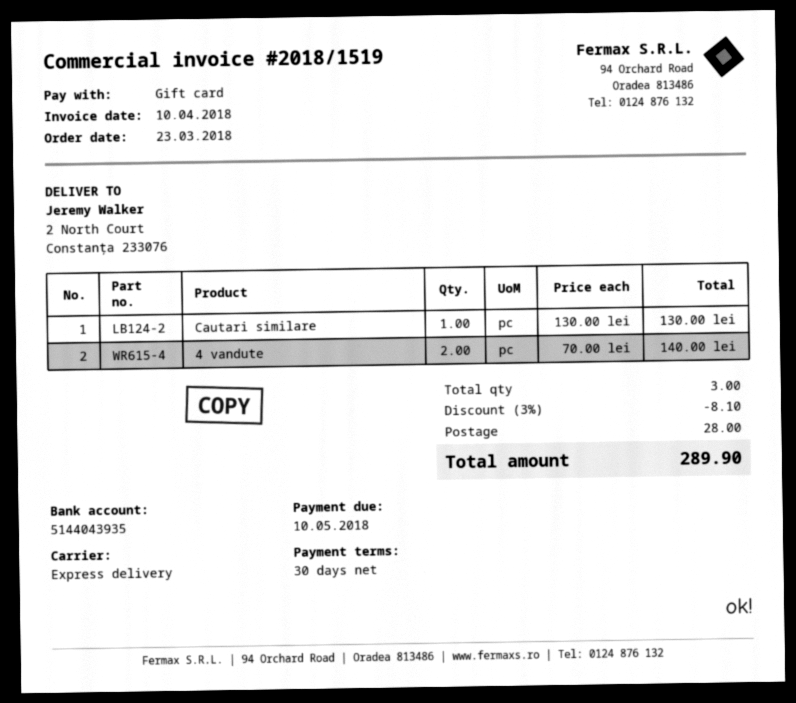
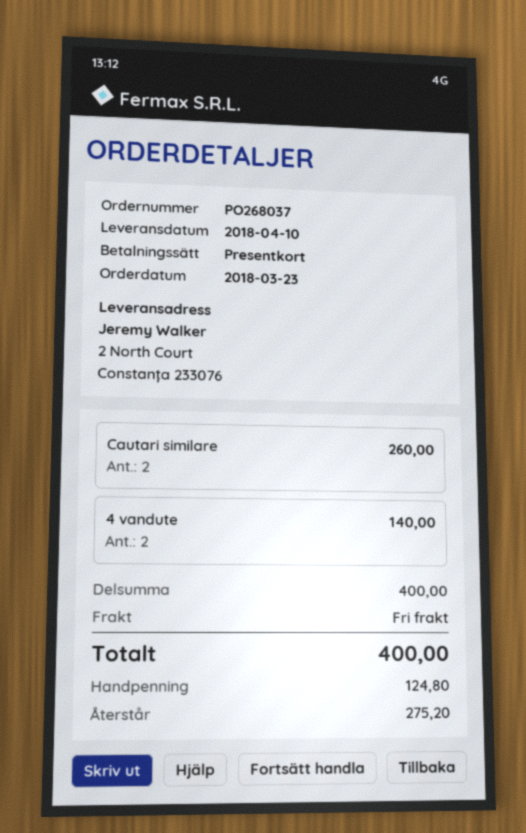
Cautari similare: 1 for 130.00 -> 2 for 260.00
discount: 3% = 8.10 -> none
shipping: 28.00 -> 0.00
total: 289.90 -> 400.00

